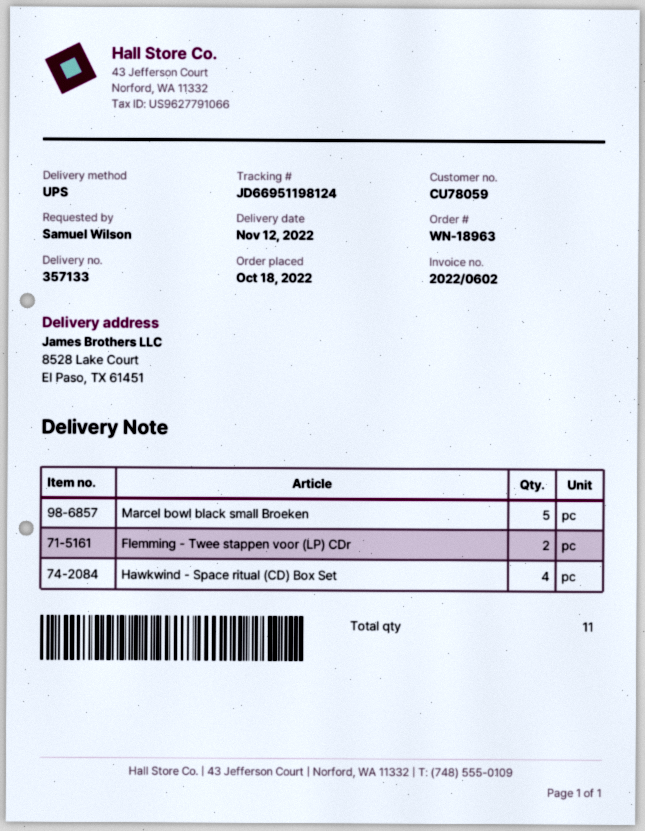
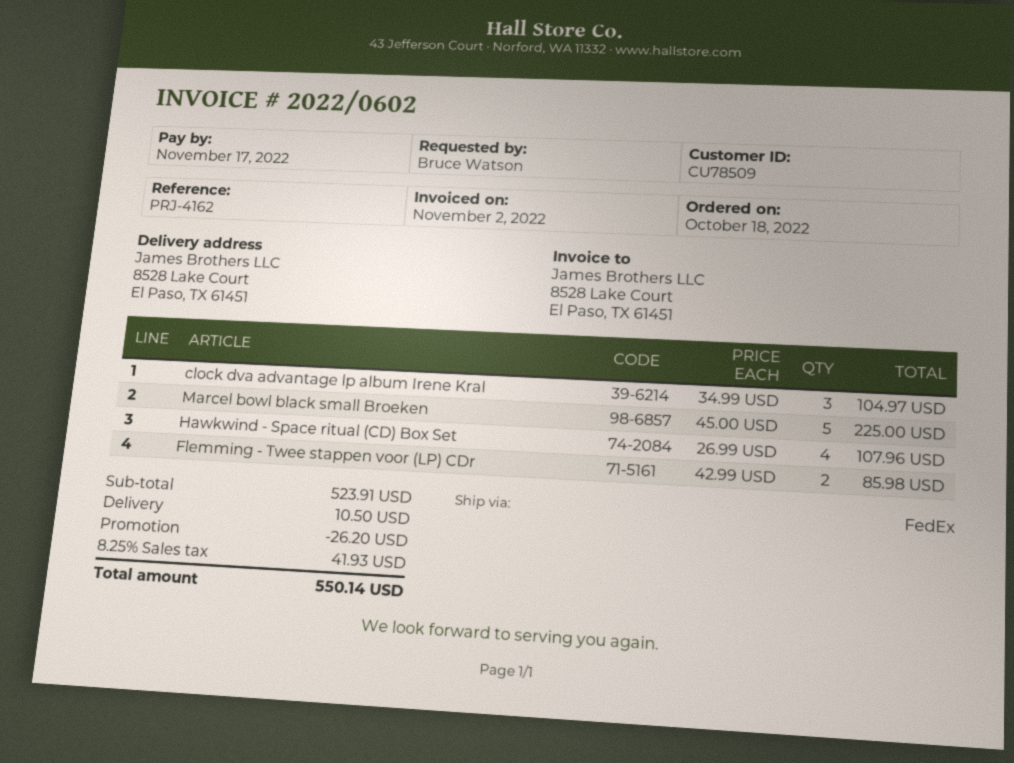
customer number: CU78059 -> CU78509
ordered by: Samuel Wilson -> Bruce Watson
shipping method: UPS -> FedEx
clock dva advantage lp album Irene Kral: none -> 3

